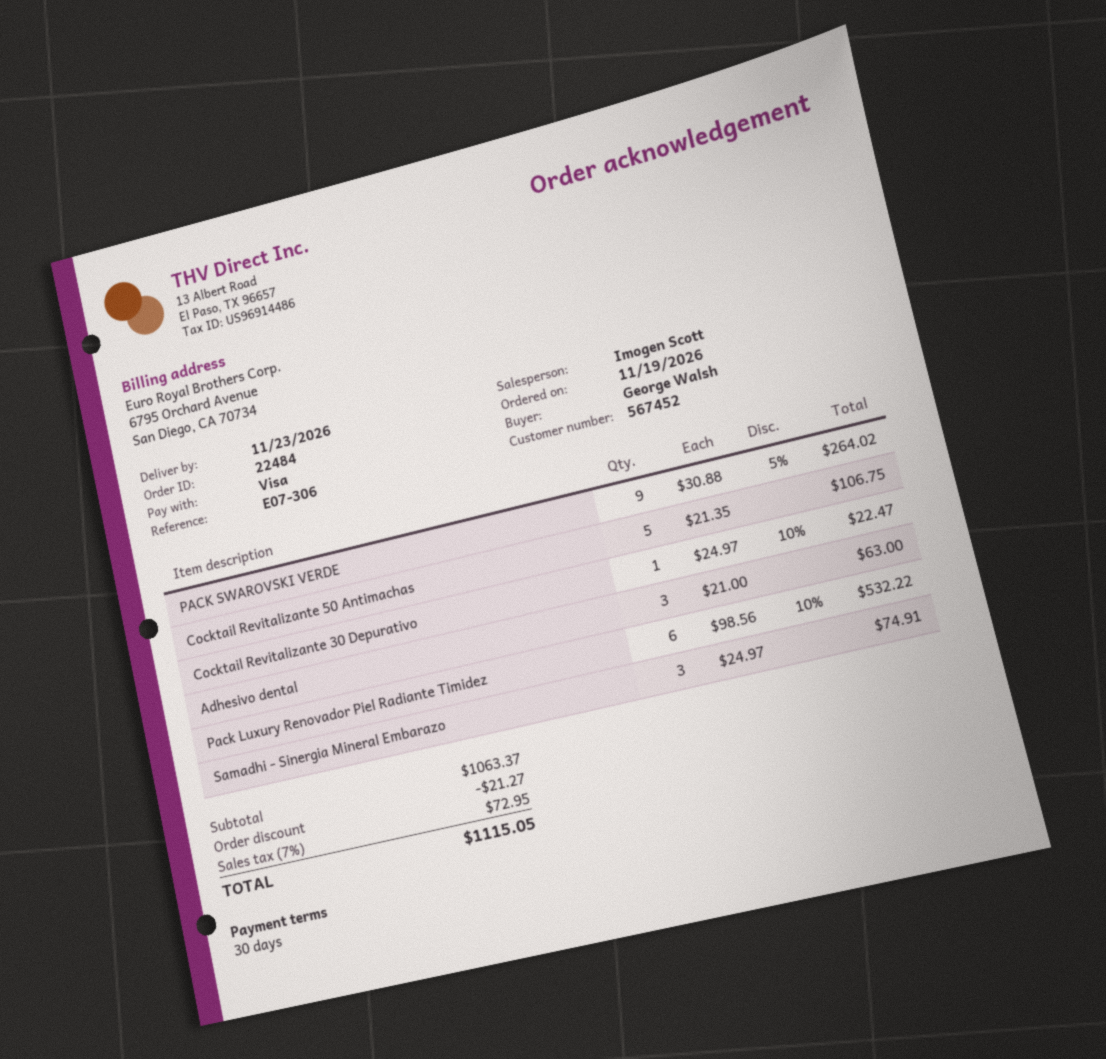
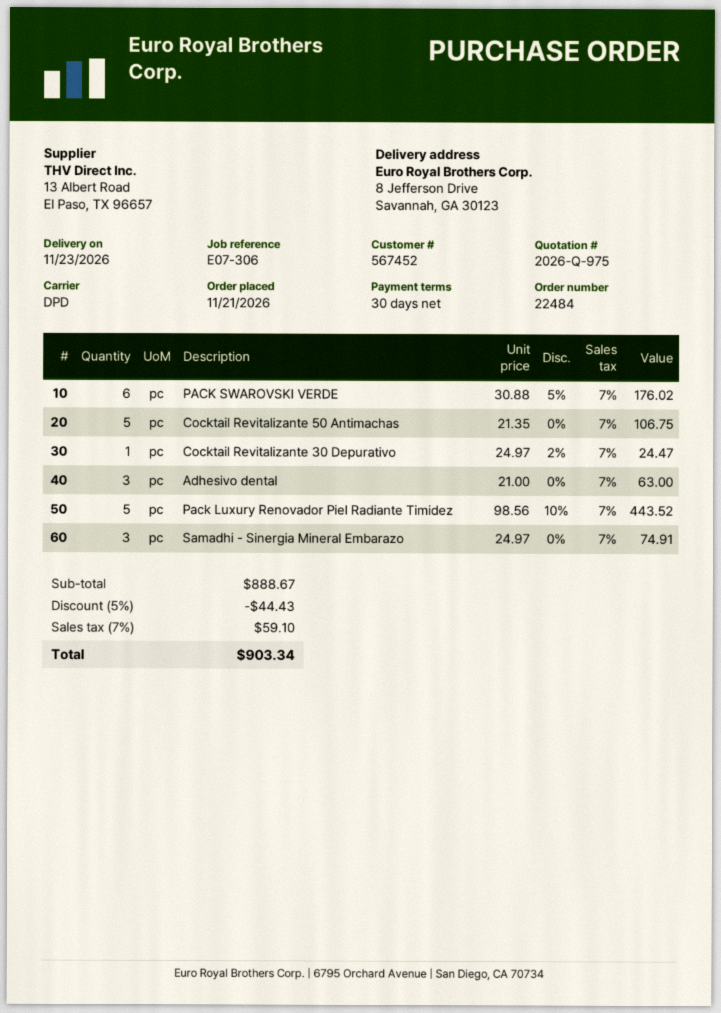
order date: 2026-11-19 -> 2026-11-21
PACK SWAROVSKI VERDE: 9 x 30.88 - 5% = 264.02 -> 6 x 30.88 - 5% = 176.02
Cocktail Revitalizante 30 Depurativo: 1 x 24.97 - 10% = 22.47 -> 1 x 24.97 - 2% = 24.47
Pack Luxury Renovador Piel Radiante Timidez: 6 x 98.56 - 10% = 532.22 -> 5 x 98.56 - 10% = 443.52
subtotal: 1063.37 -> 888.67
discount: 21.27 -> 44.43
tax: 7% = 72.95 -> 7% = 59.10
total: 1115.05 -> 903.34

